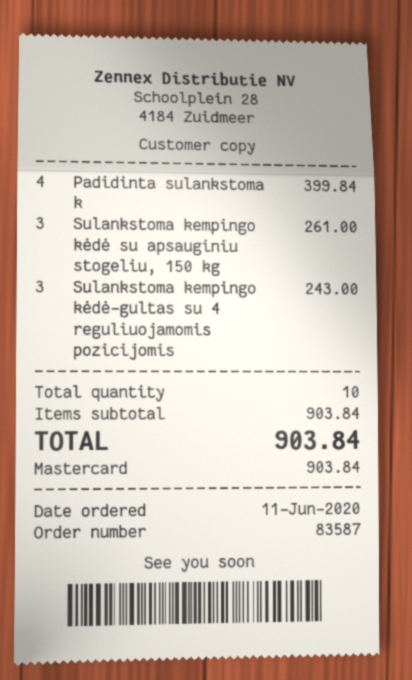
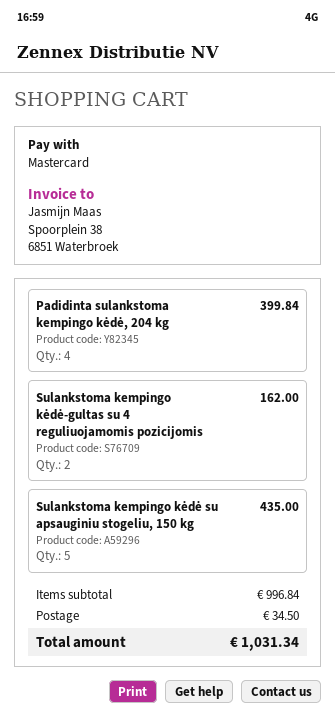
Sulankstoma kempingo kėdė su apsauginiu stogeliu, 150 kg: 3 for 261.00 -> 5 for 435.00
Sulankstoma kempingo kėdė-gultas su 4 reguliuojamomis pozicijomis: 3 for 243.00 -> 2 for 162.00
subtotal: 903.84 -> 996.84
shipping: none -> 34.50
total: 903.84 -> 1031.34

